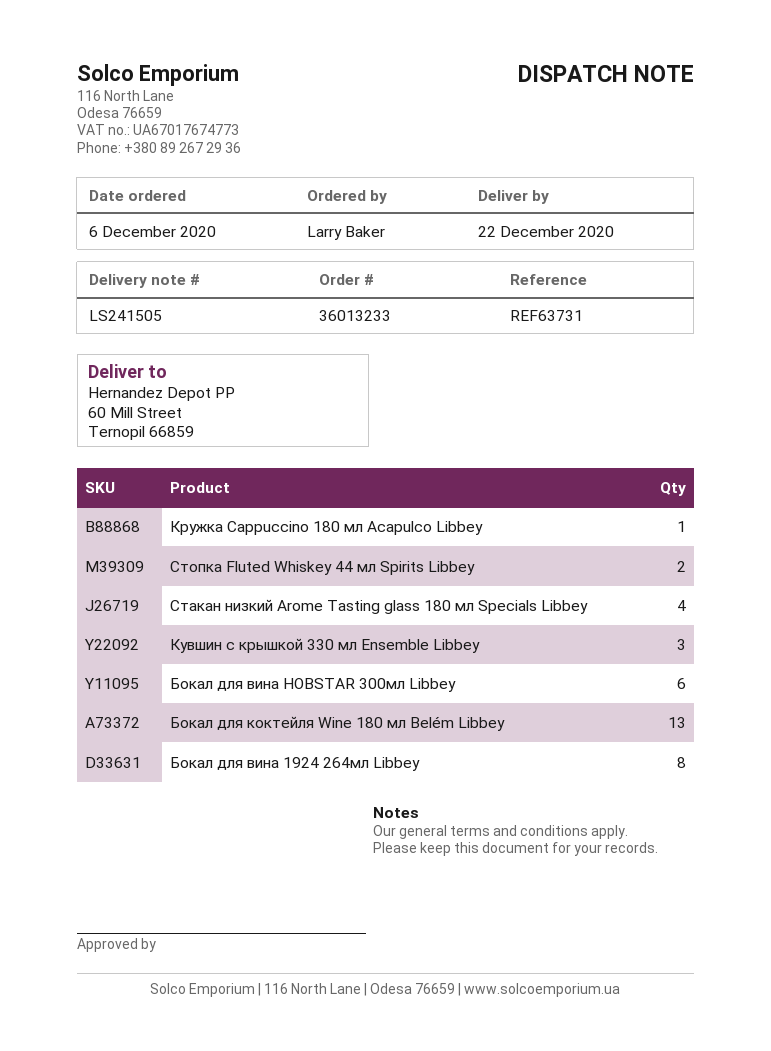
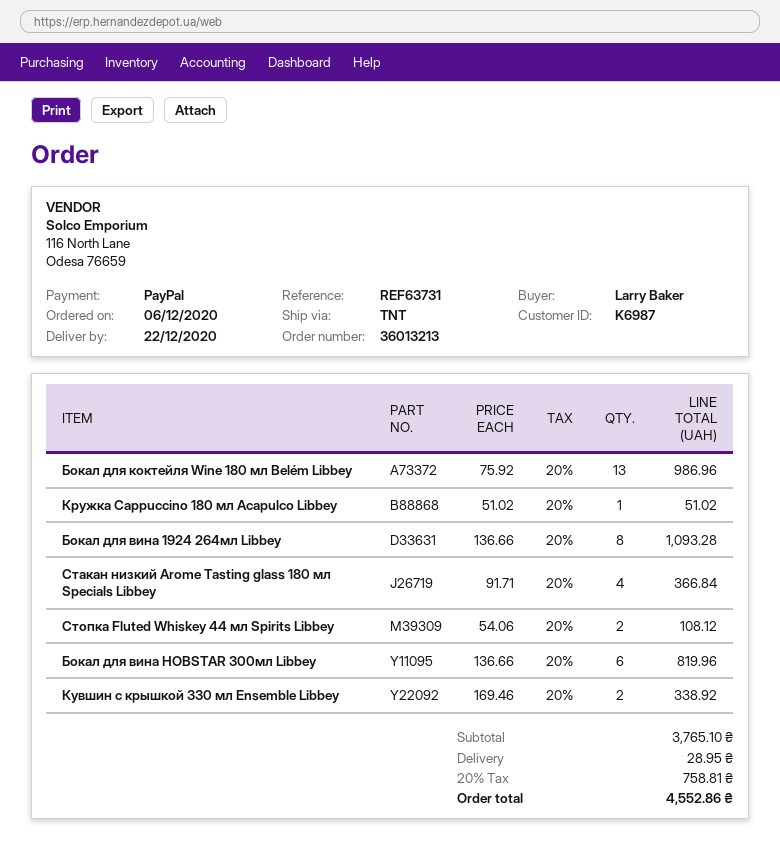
order number: 36013233 -> 36013213
Кувшин с крышкой 330 мл Ensemble Libbey: 3 -> 2

